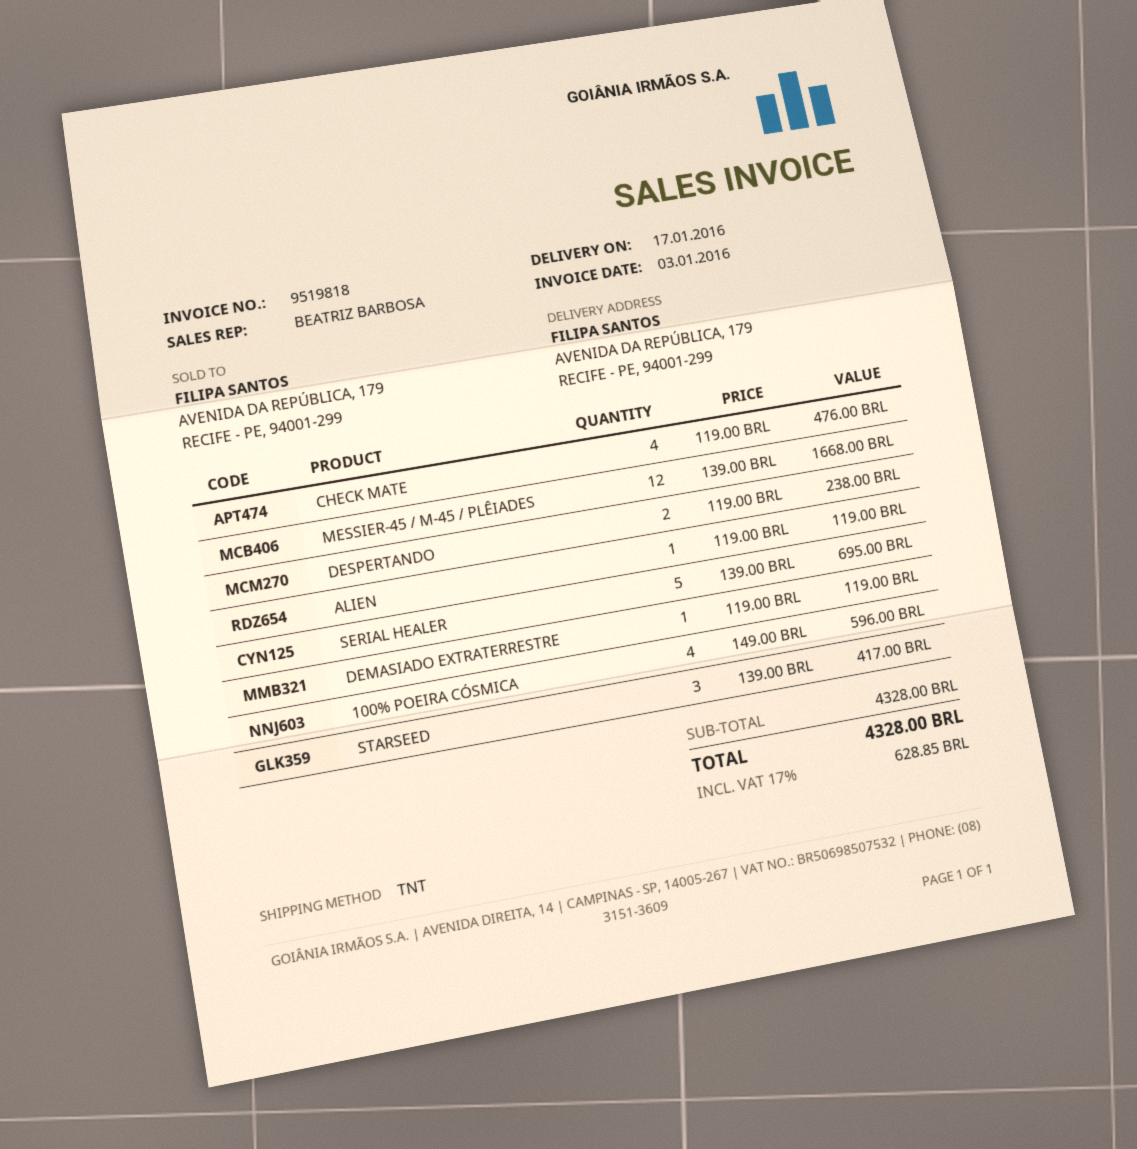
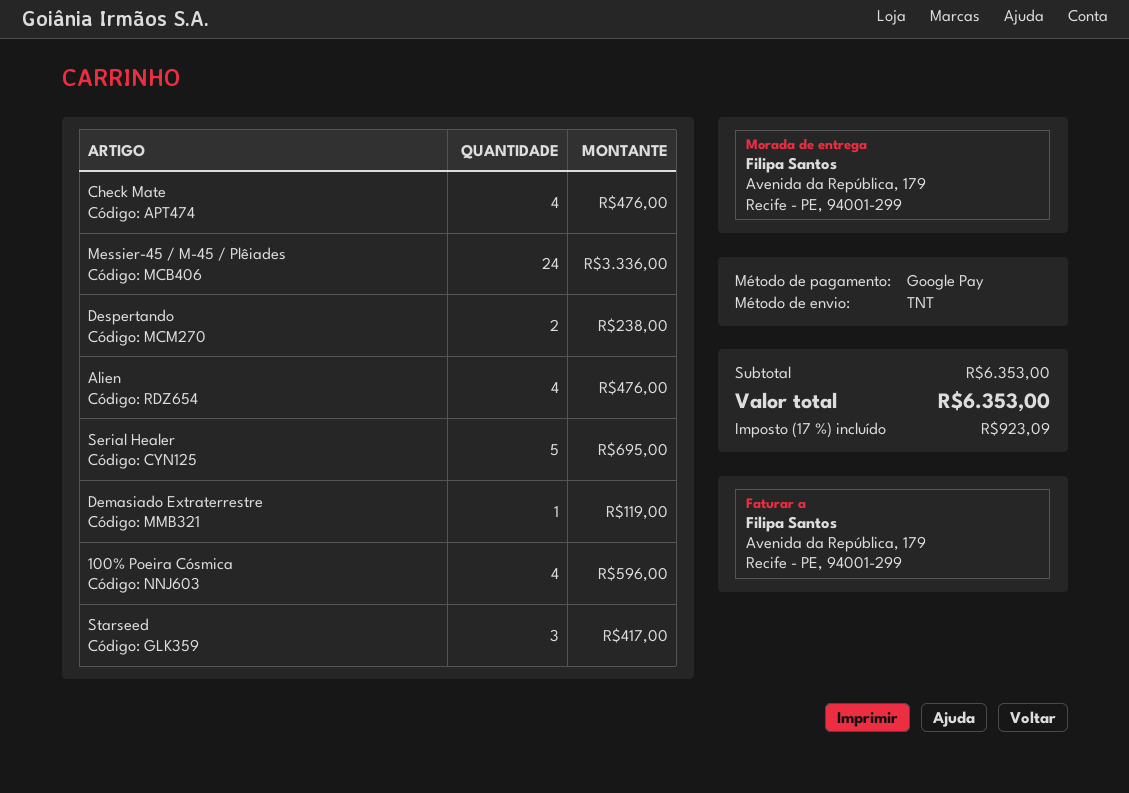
MESSIER-45 / M-45 / PLÊIADES: 12 for 1668.00 -> 24 for 3336.00
ALIEN: 1 for 119.00 -> 4 for 476.00
subtotal: 4328.00 -> 6353.00
tax: 17% = 628.85 -> 17% = 923.09
total: 4328.00 -> 6353.00

